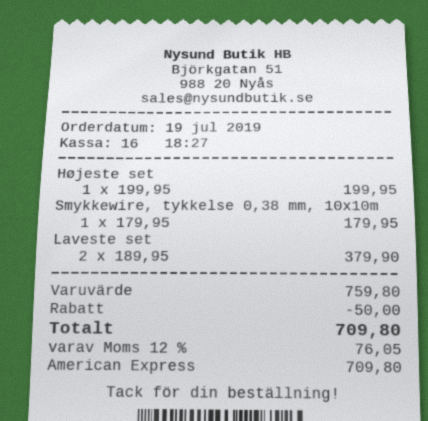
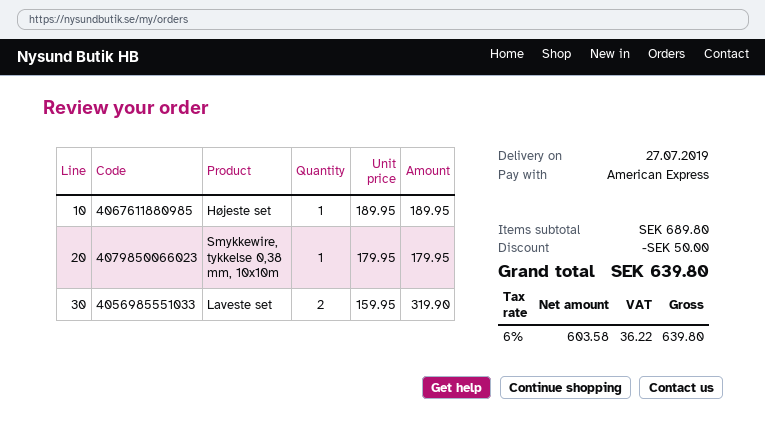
Højeste set: 1 x 199.95 = 199.95 -> 1 x 189.95 = 189.95
Laveste set: 2 x 189.95 = 379.90 -> 2 x 159.95 = 319.90
subtotal: 759.80 -> 689.80
tax: 12% = 76.05 -> 6% = 36.22
total: 709.80 -> 639.80

